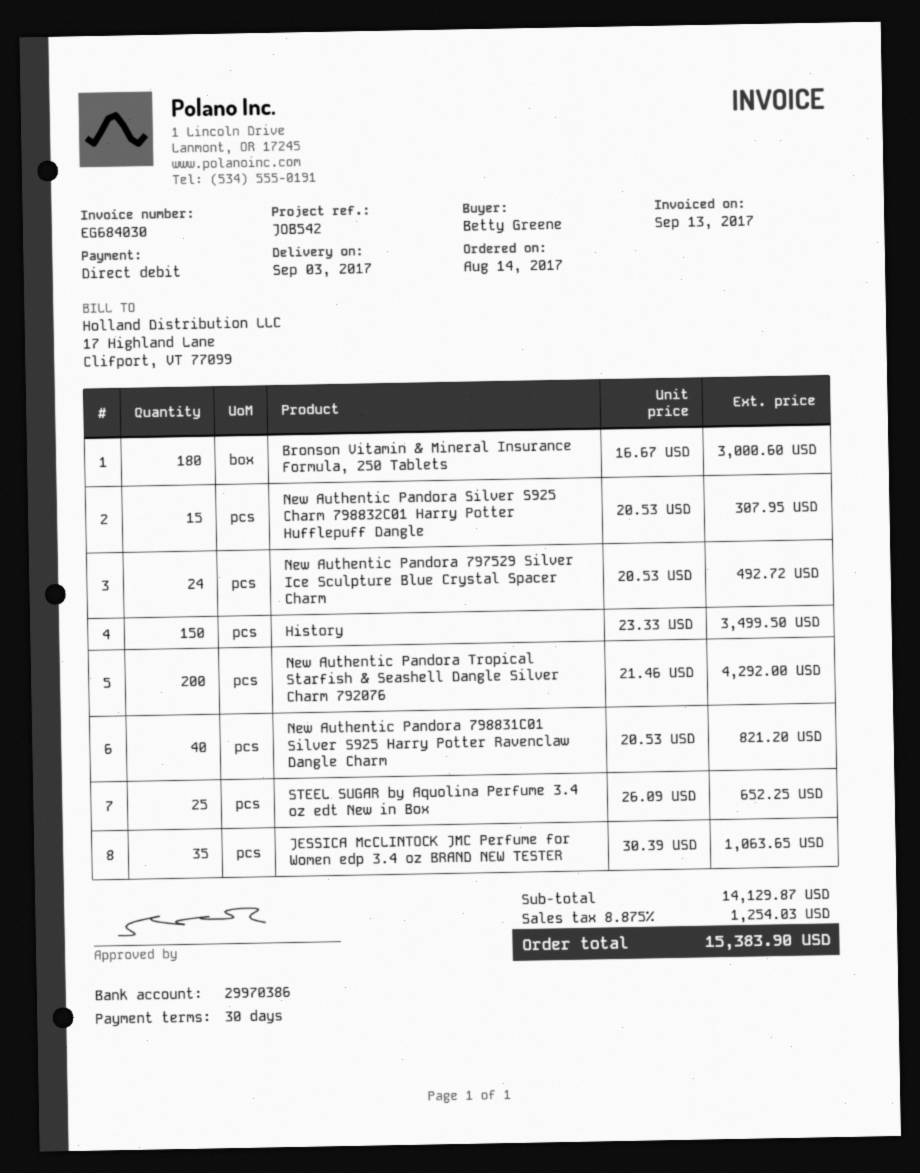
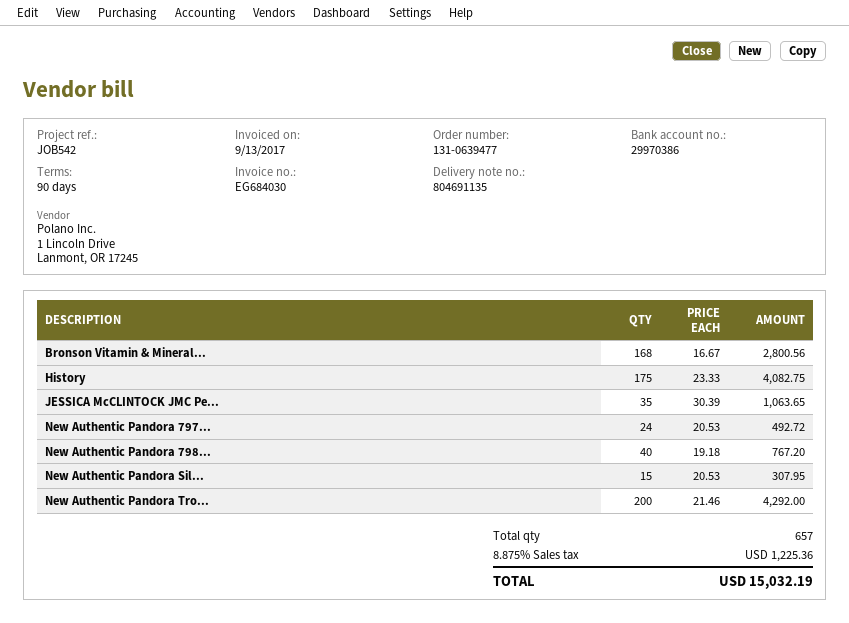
payment terms: 30 days -> 90 days
Bronson Vitamin & Mineral Insurance Formula, 250 Tablets: 180 x 16.67 = 3000.60 -> 168 x 16.67 = 2800.56
History: 150 x 23.33 = 3499.50 -> 175 x 23.33 = 4082.75
New Authentic Pandora 798831C01 Silver S925 Harry Potter Ravenclaw Dangle Charm: 40 x 20.53 = 821.20 -> 40 x 19.18 = 767.20
STEEL SUGAR by Aquolina Perfume 3.4 oz edt New in Box: 25 x 26.09 = 652.25 -> none
tax: 8.875% = 1254.03 -> 8.875% = 1225.36
total: 15383.90 -> 15032.19

